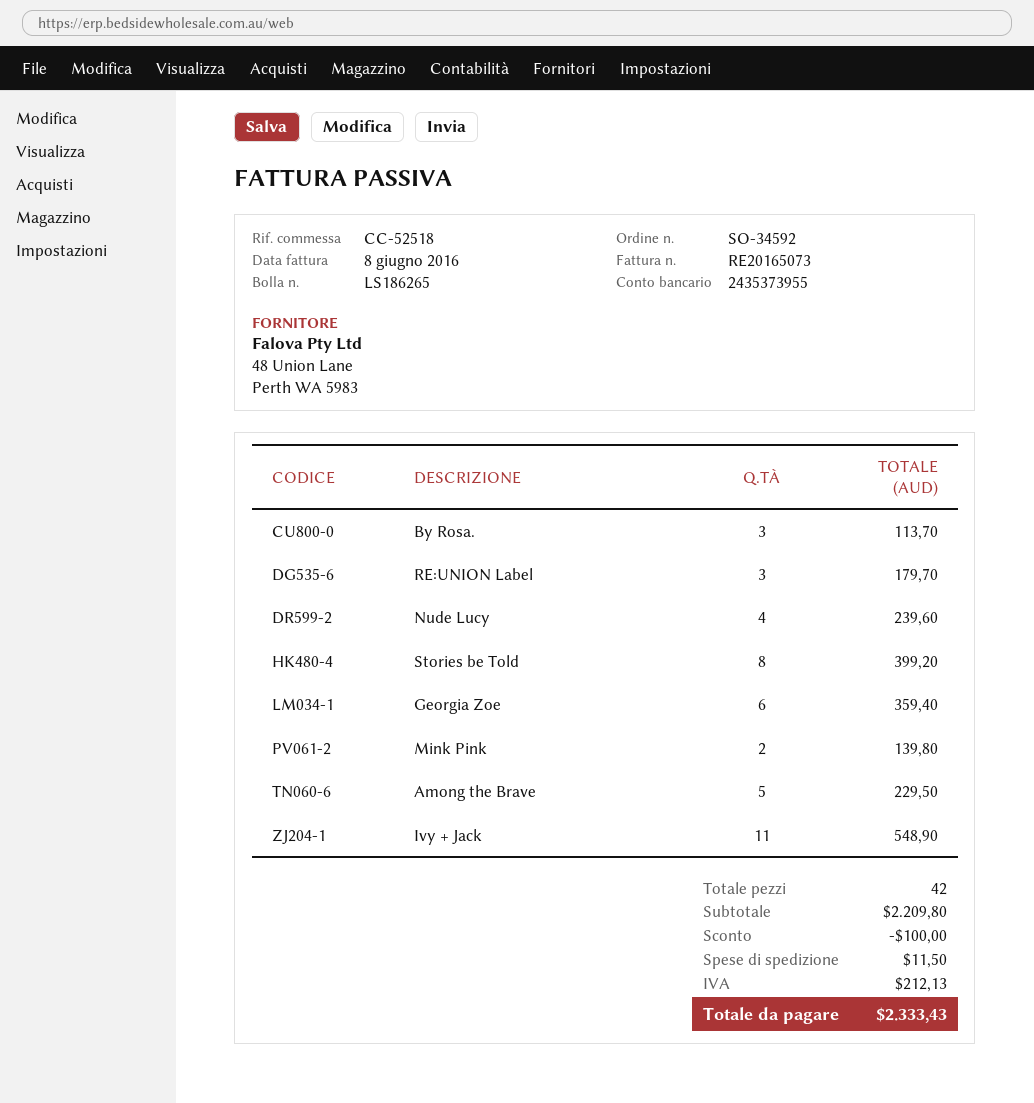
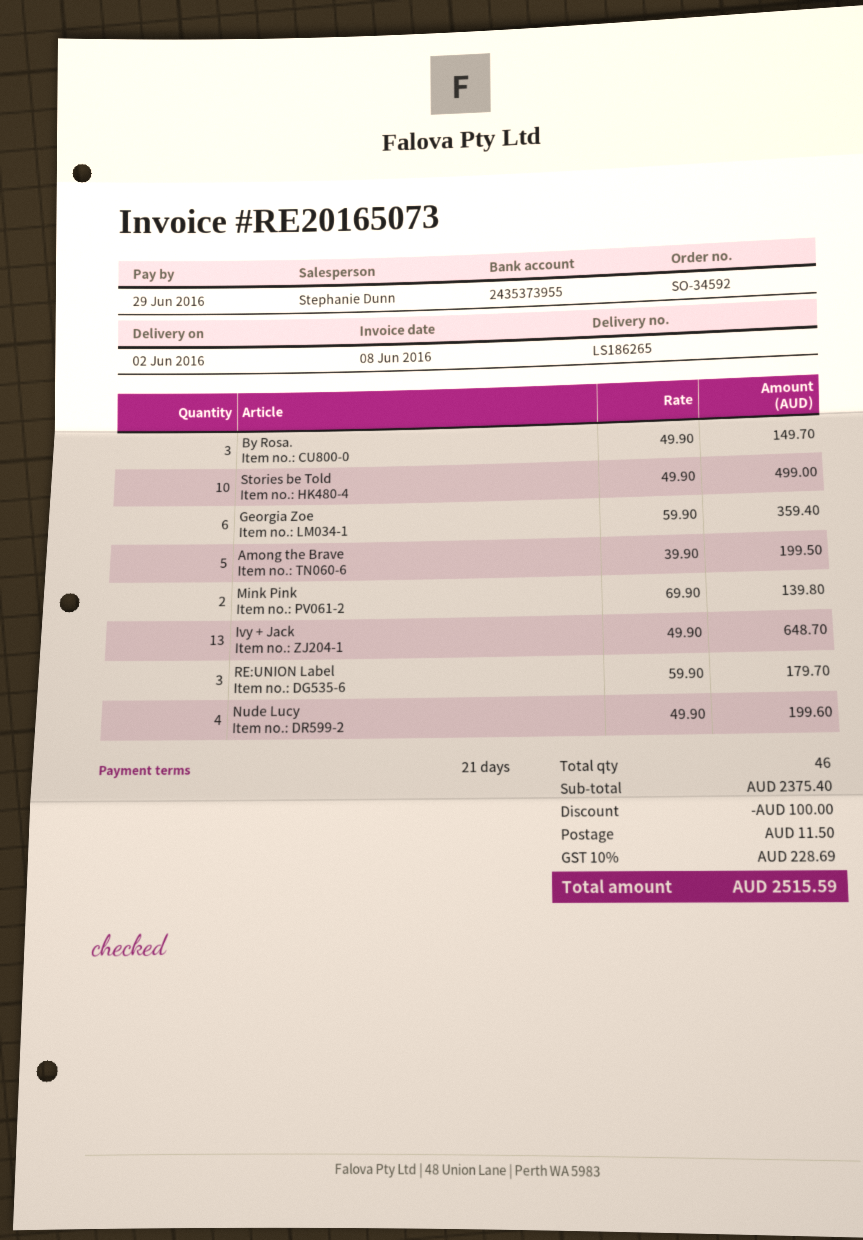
By Rosa.: 3 for 113.70 -> 3 for 149.70
Nude Lucy: 4 for 239.60 -> 4 for 199.60
Stories be Told: 8 for 399.20 -> 10 for 499.00
Among the Brave: 5 for 229.50 -> 5 for 199.50
Ivy + Jack: 11 for 548.90 -> 13 for 648.70
total quantity: 42 -> 46
subtotal: 2209.80 -> 2375.40
tax: 212.13 -> 228.69
total: 2333.43 -> 2515.59

